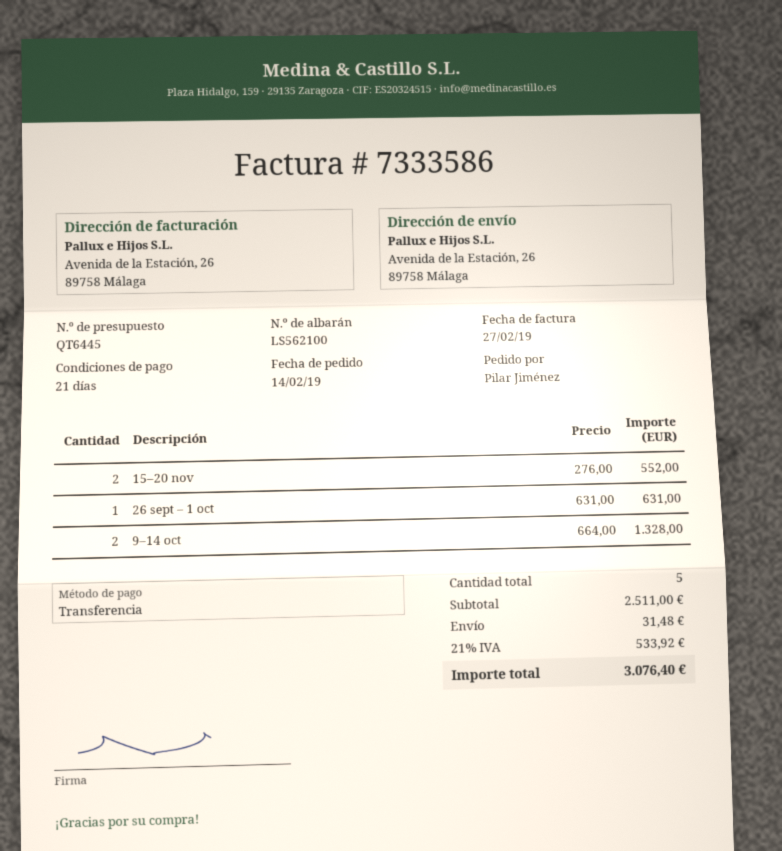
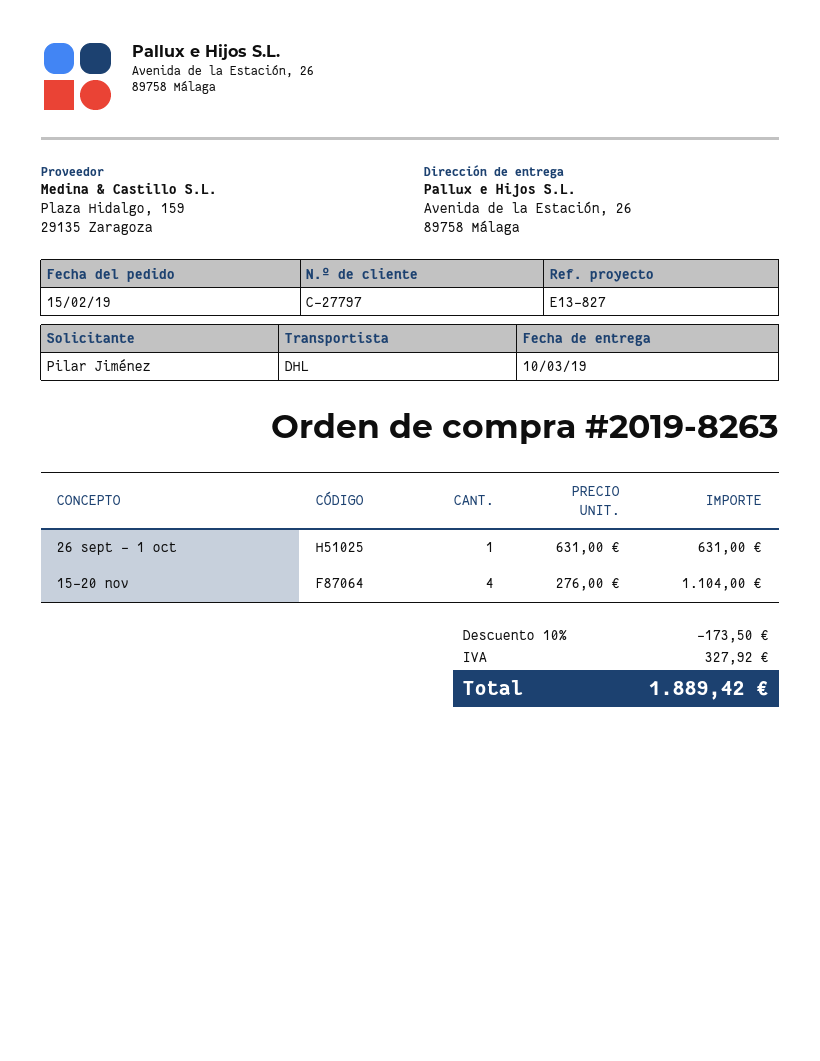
order date: 2019-02-14 -> 2019-02-15
15–20 nov: 2 x 276.00 = 552.00 -> 4 x 276.00 = 1104.00
9–14 oct: 2 x 664.00 = 1328.00 -> none
discount: none -> 10% = 173.50
shipping: 31.48 -> none
tax: 533.92 -> 327.92
total: 3076.40 -> 1889.42

